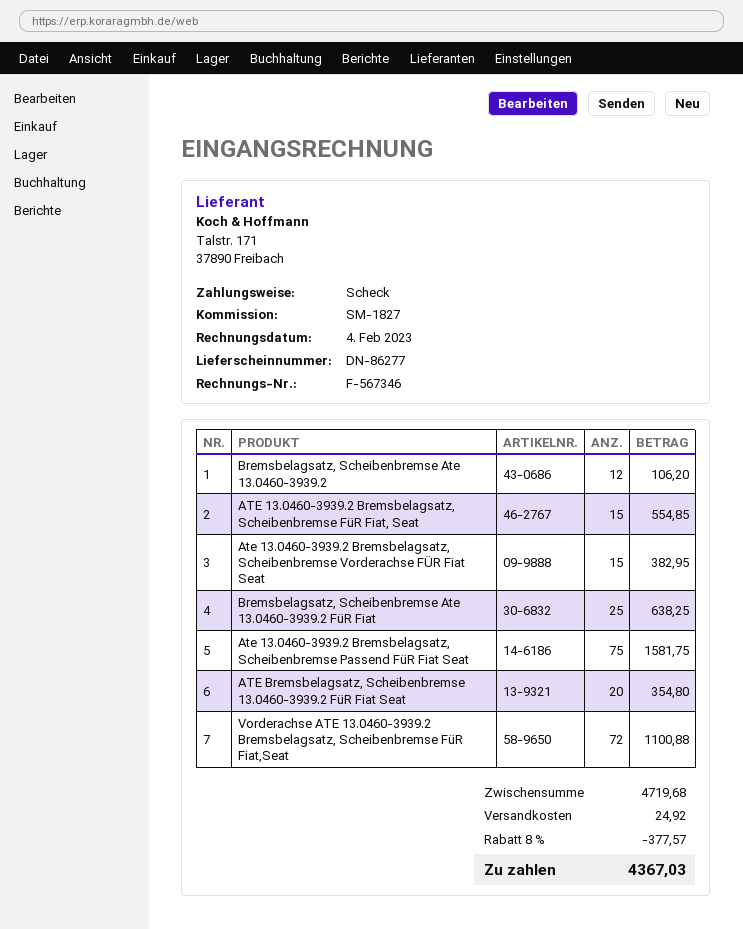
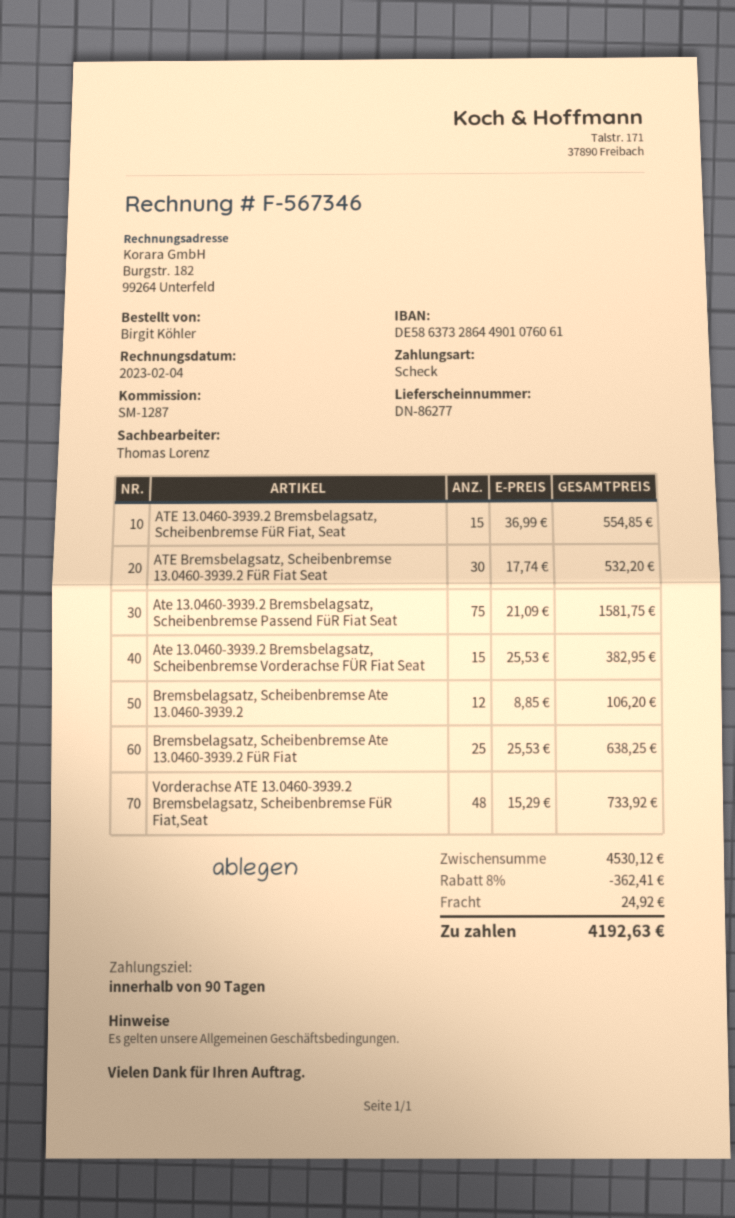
reference: SM-1827 -> SM-1287
ATE Bremsbelagsatz, Scheibenbremse 13.0460-3939.2 FüR Fiat Seat: 20 for 354.80 -> 30 for 532.20
Vorderachse ATE 13.0460-3939.2 Bremsbelagsatz, Scheibenbremse FüR Fiat,Seat: 72 for 1100.88 -> 48 for 733.92
subtotal: 4719.68 -> 4530.12
discount: 8% = 377.57 -> 8% = 362.41
total: 4367.03 -> 4192.63

